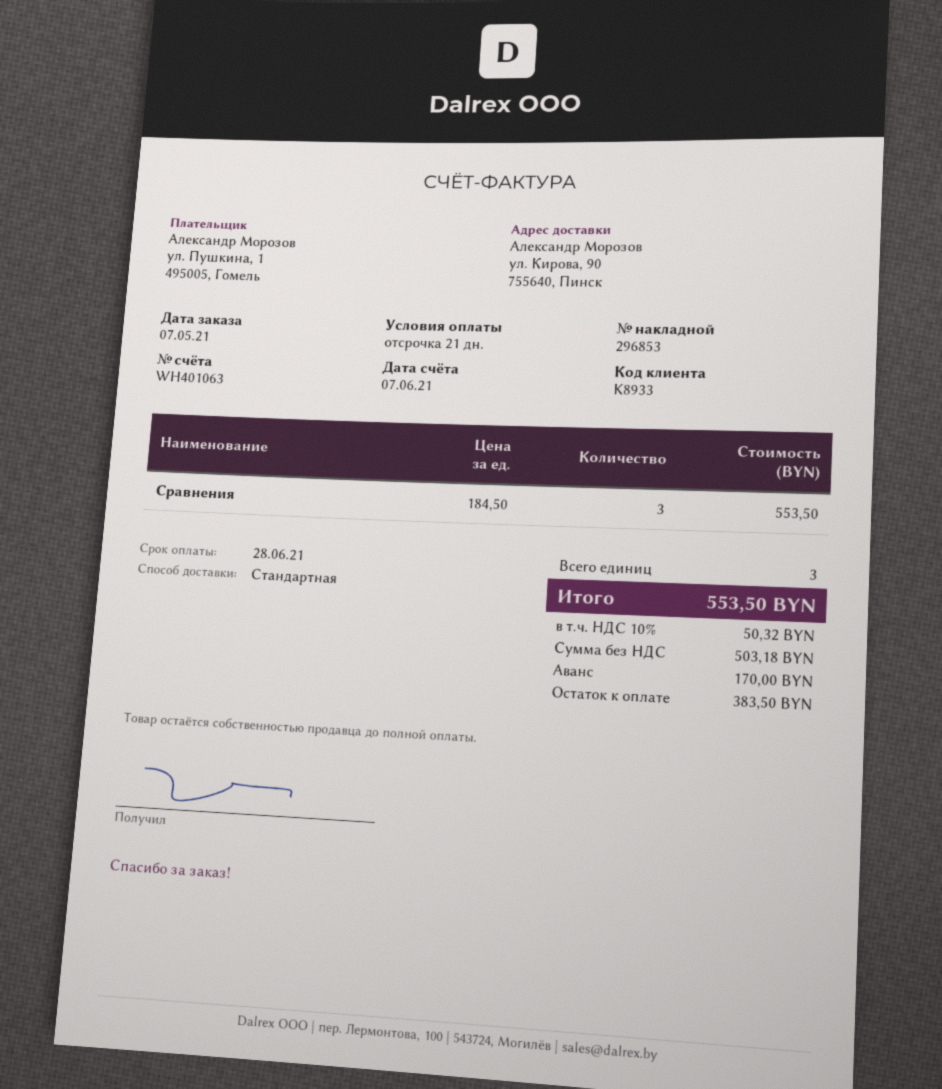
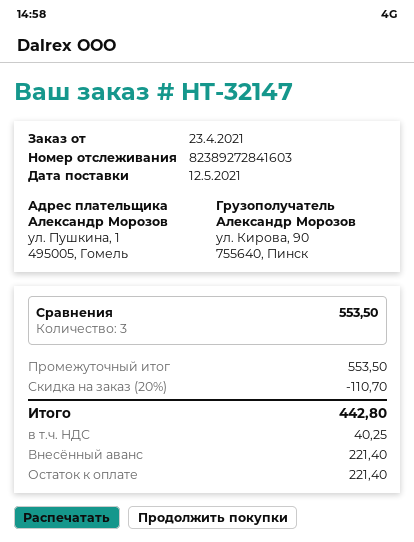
order date: 2021-05-07 -> 2021-04-23
discount: none -> 20% = 110.70
tax: 50.32 -> 40.25
total: 553.50 -> 442.80
deposit: 170.00 -> 221.40
balance: 383.50 -> 221.40

